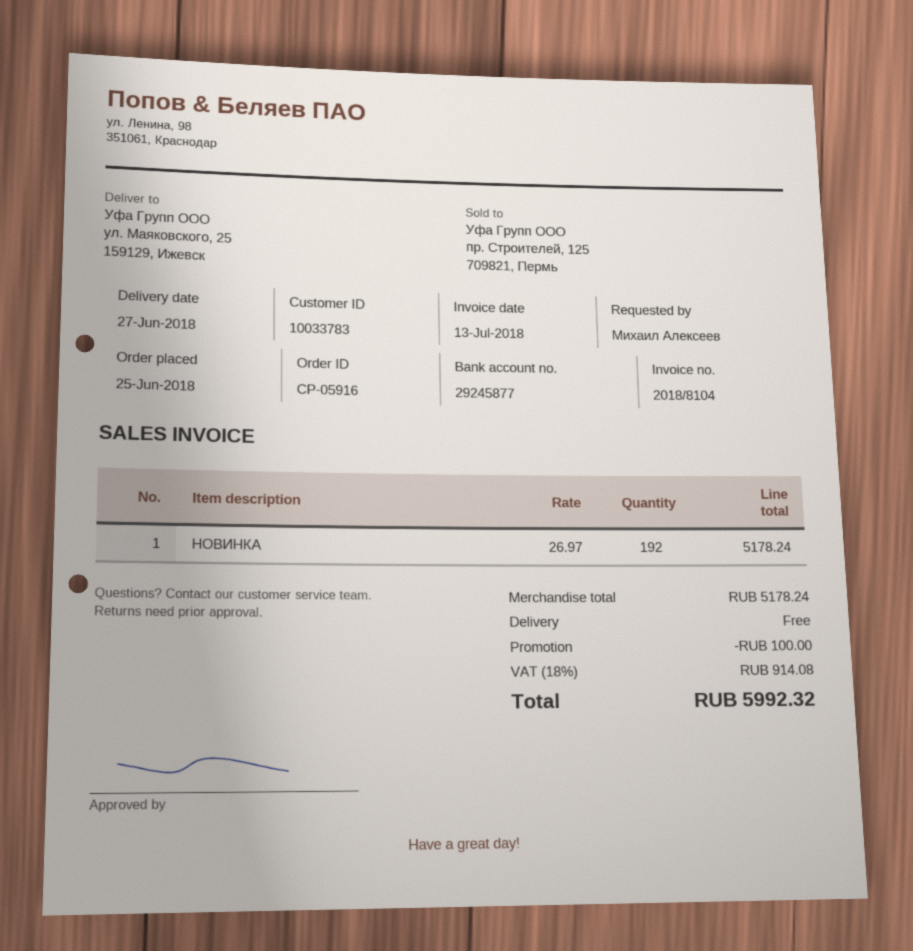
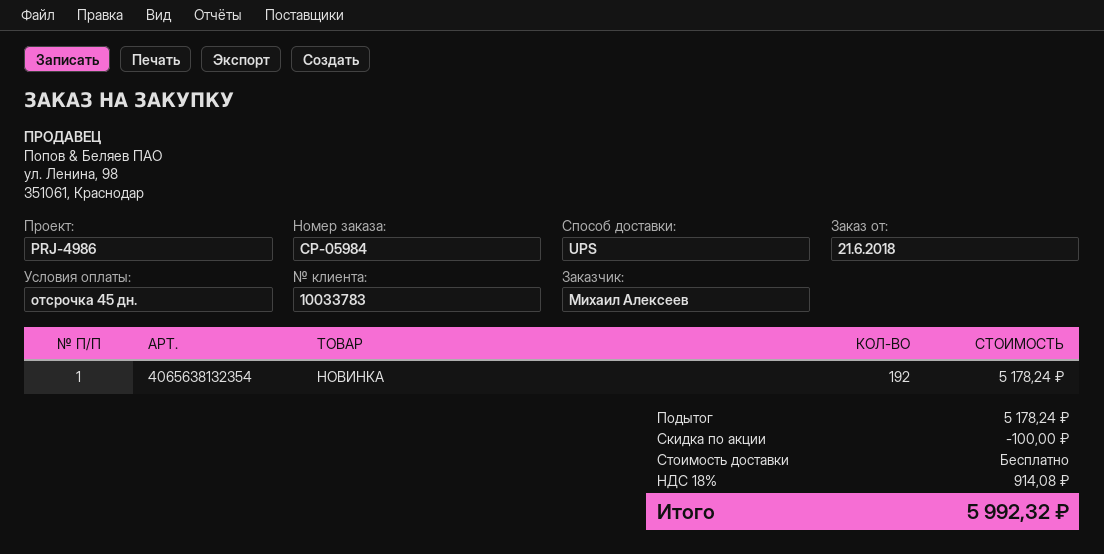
order number: CP-05916 -> CP-05984
order date: 2018-06-25 -> 2018-06-21

